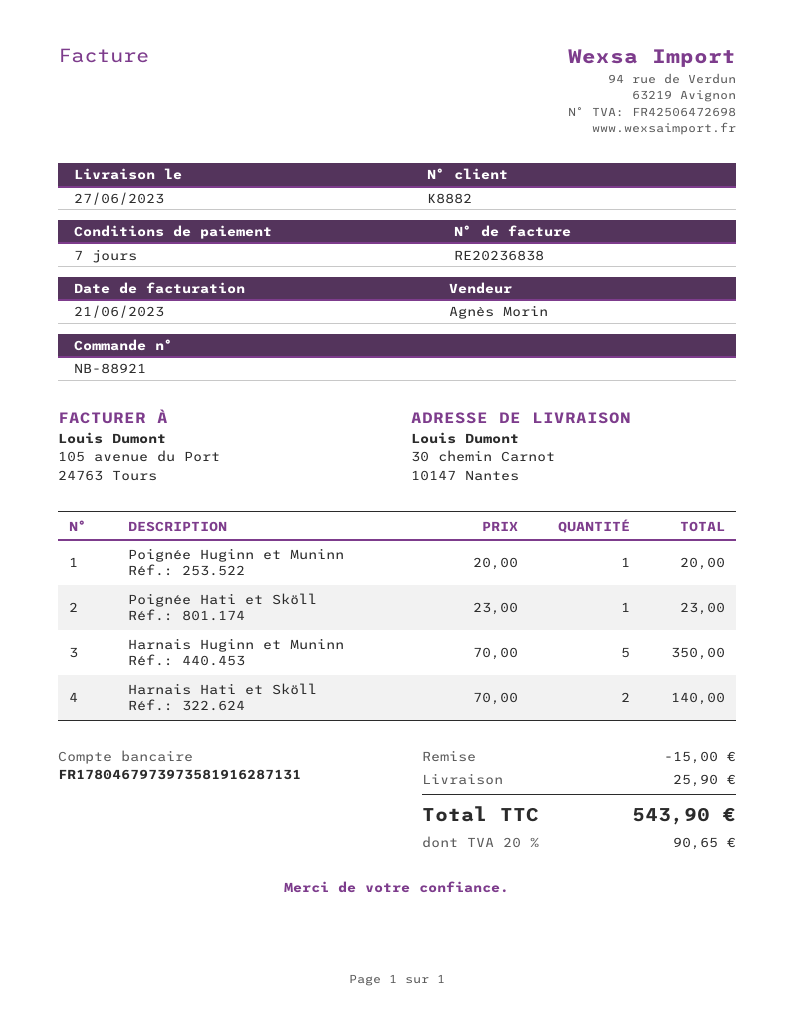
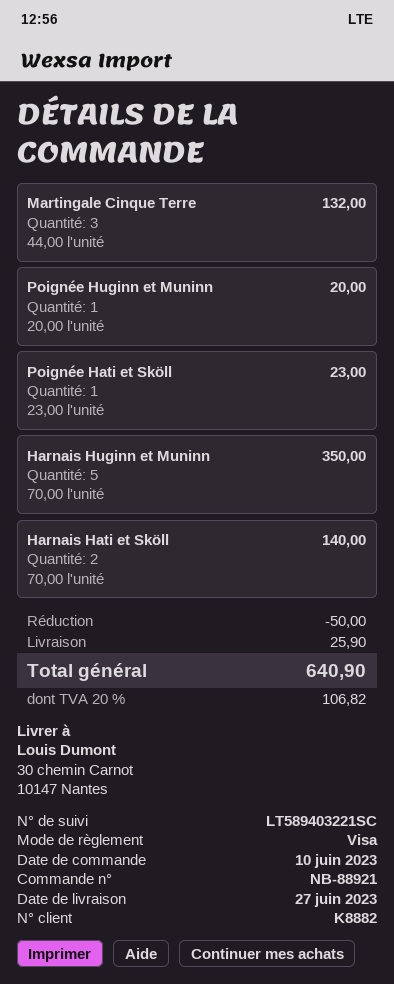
Martingale Cinque Terre: none -> 3 x 44.00 = 132.00
discount: 15.00 -> 50.00
tax: 20% = 90.65 -> 20% = 106.82
total: 543.90 -> 640.90

